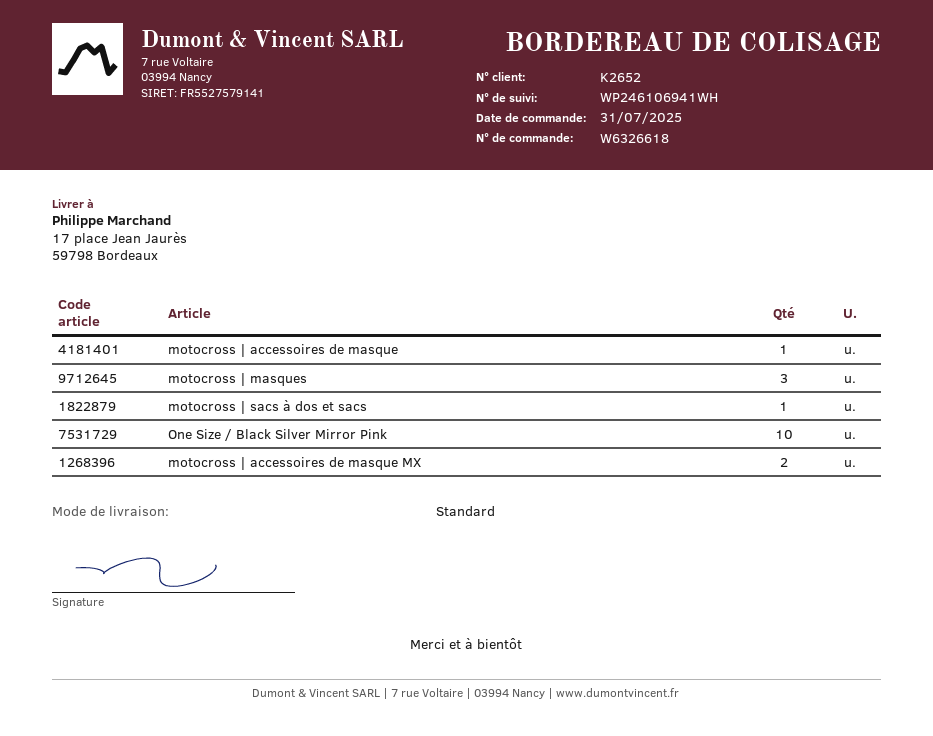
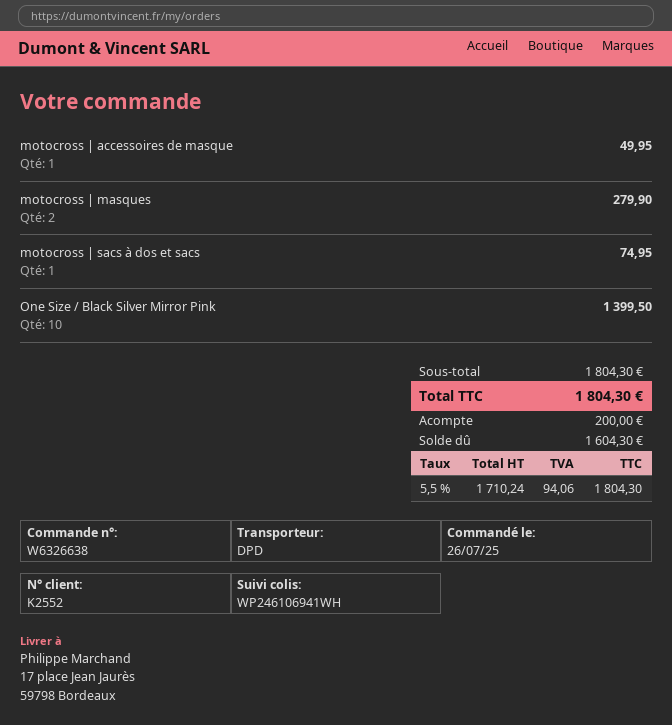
order number: W6326618 -> W6326638
order date: 2025-07-31 -> 2025-07-26
customer number: K2652 -> K2552
shipping method: standard -> DPD
motocross | masques: 3 -> 2
motocross | accessoires de masque MX: 2 -> none

